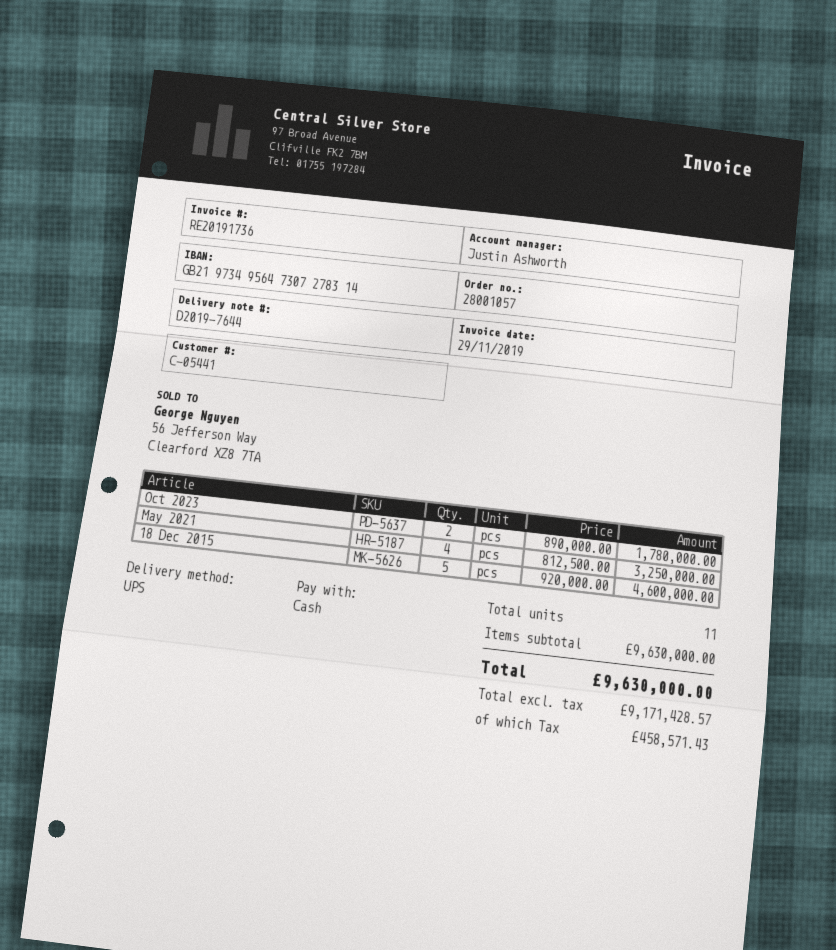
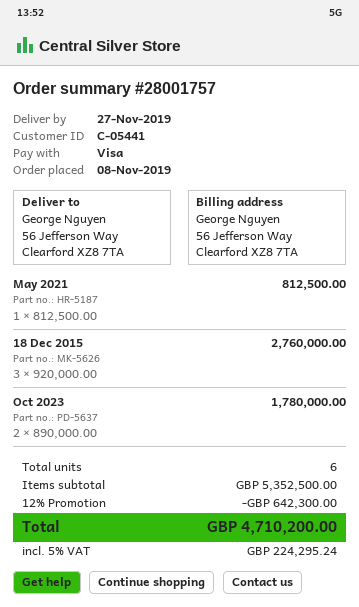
order number: 28001057 -> 28001757
payment method: cash -> Visa
May 2021: 4 x 812500.00 = 3250000.00 -> 1 x 812500.00 = 812500.00
18 Dec 2015: 5 x 920000.00 = 4600000.00 -> 3 x 920000.00 = 2760000.00
total quantity: 11 -> 6
subtotal: 9630000.00 -> 5352500.00
discount: none -> 12% = 642300.00
tax: 458571.43 -> 224295.24
total: 9630000.00 -> 4710200.00

